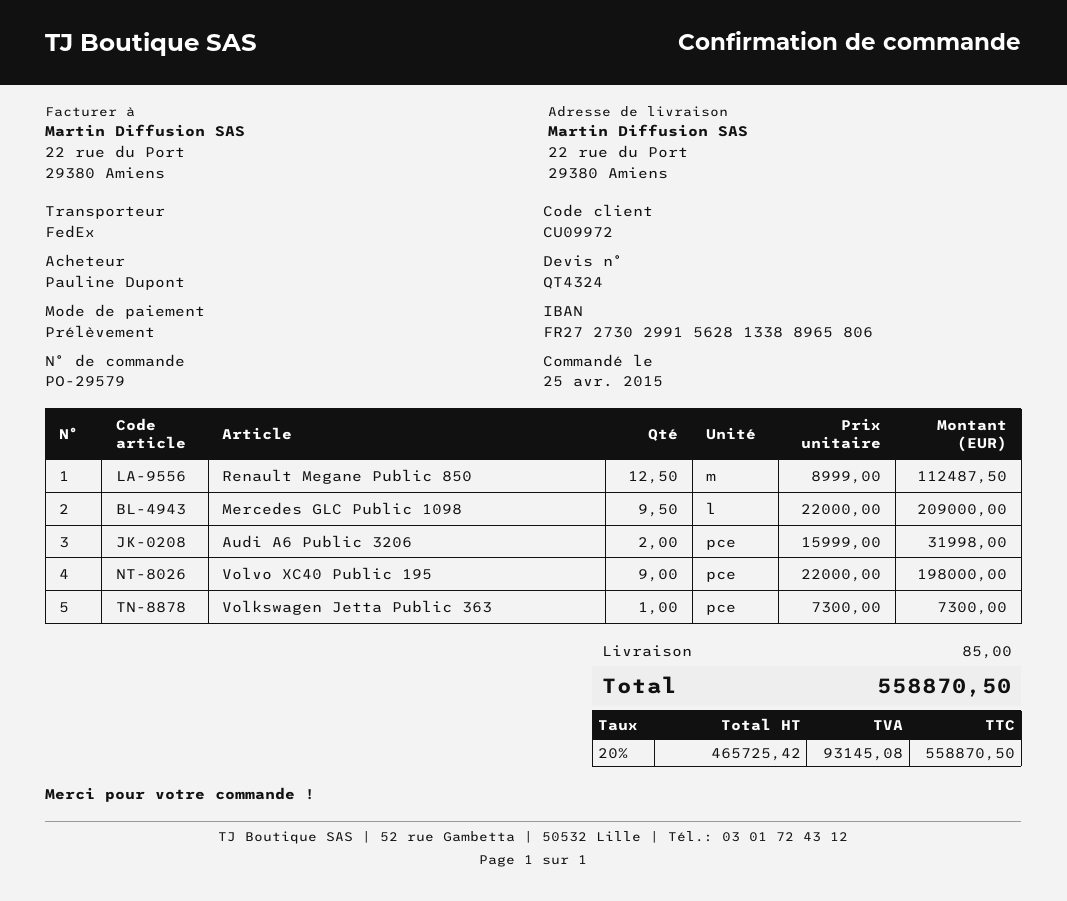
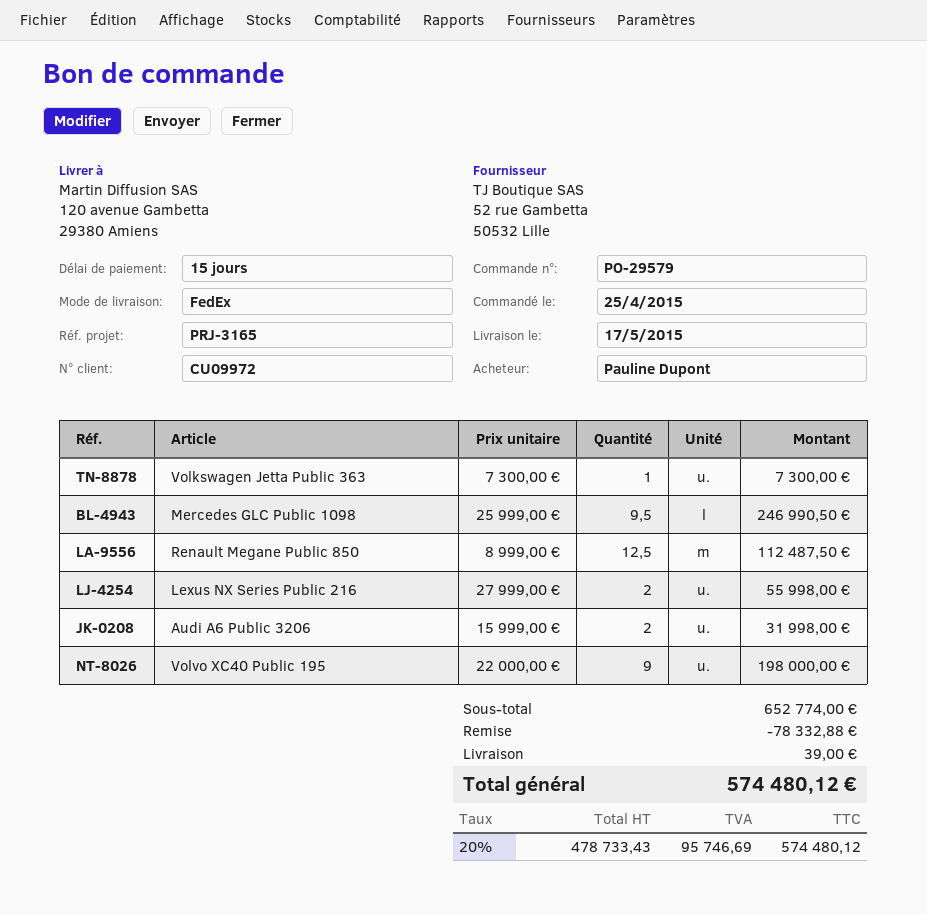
ship to: 22 rue du Port, 29380 Amiens -> 120 avenue Gambetta, 29380 Amiens
Mercedes GLC Public 1098: 9.5 x 22000.00 = 209000.00 -> 9.5 x 25999.00 = 246990.50
Lexus NX Series Public 216: none -> 2 x 27999.00 = 55998.00
discount: none -> 78332.88
shipping: 85.00 -> 39.00
net: 465725.42 -> 478733.43
tax: 20% = 93145.08 -> 20% = 95746.69
total: 558870.50 -> 574480.12

